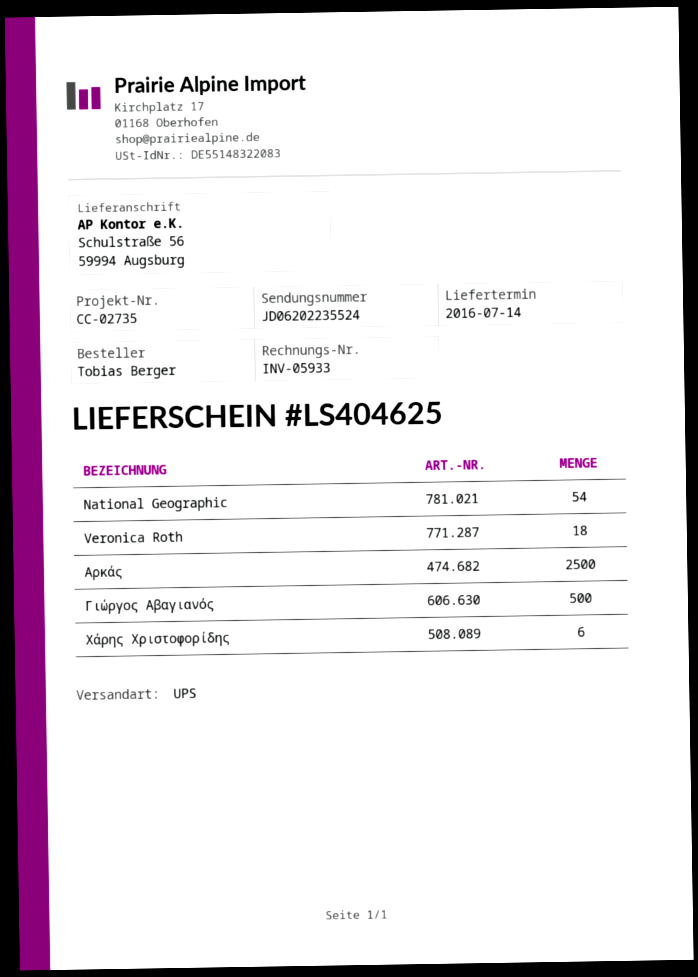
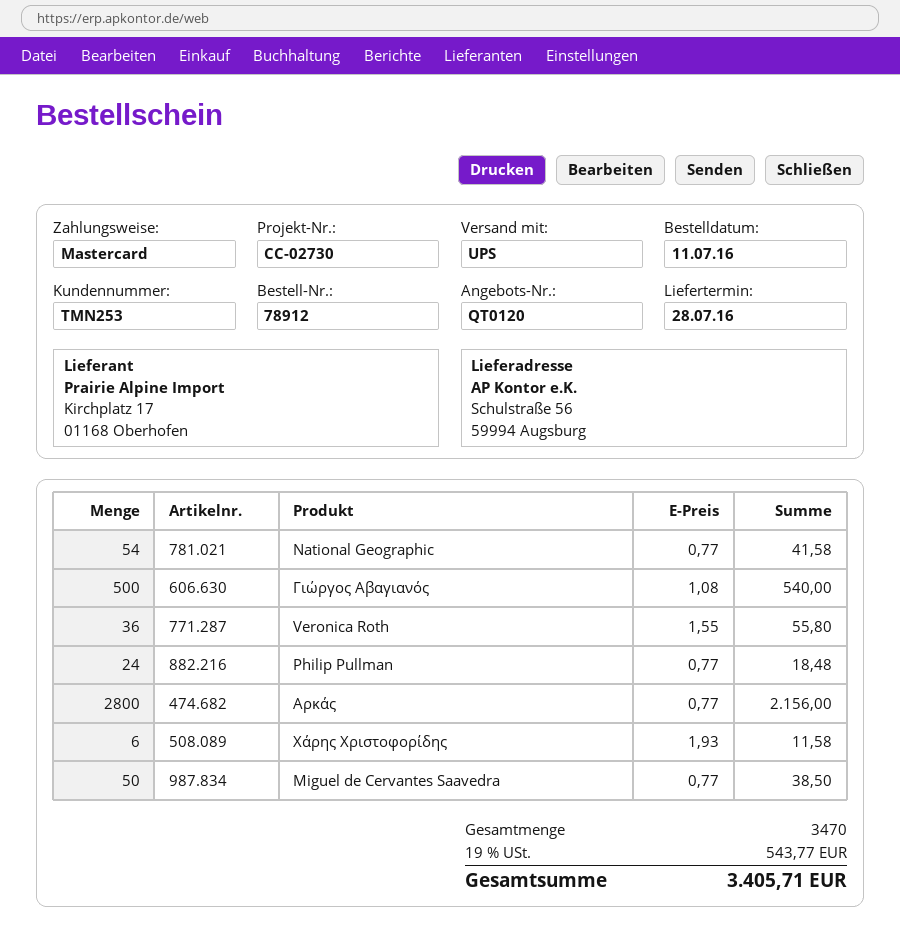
delivery date: 2016-07-14 -> 2016-07-28
reference: CC-02735 -> CC-02730
Veronica Roth: 18 -> 36
Αρκάς: 2500 -> 2800
Philip Pullman: none -> 24
Miguel de Cervantes Saavedra: none -> 50

